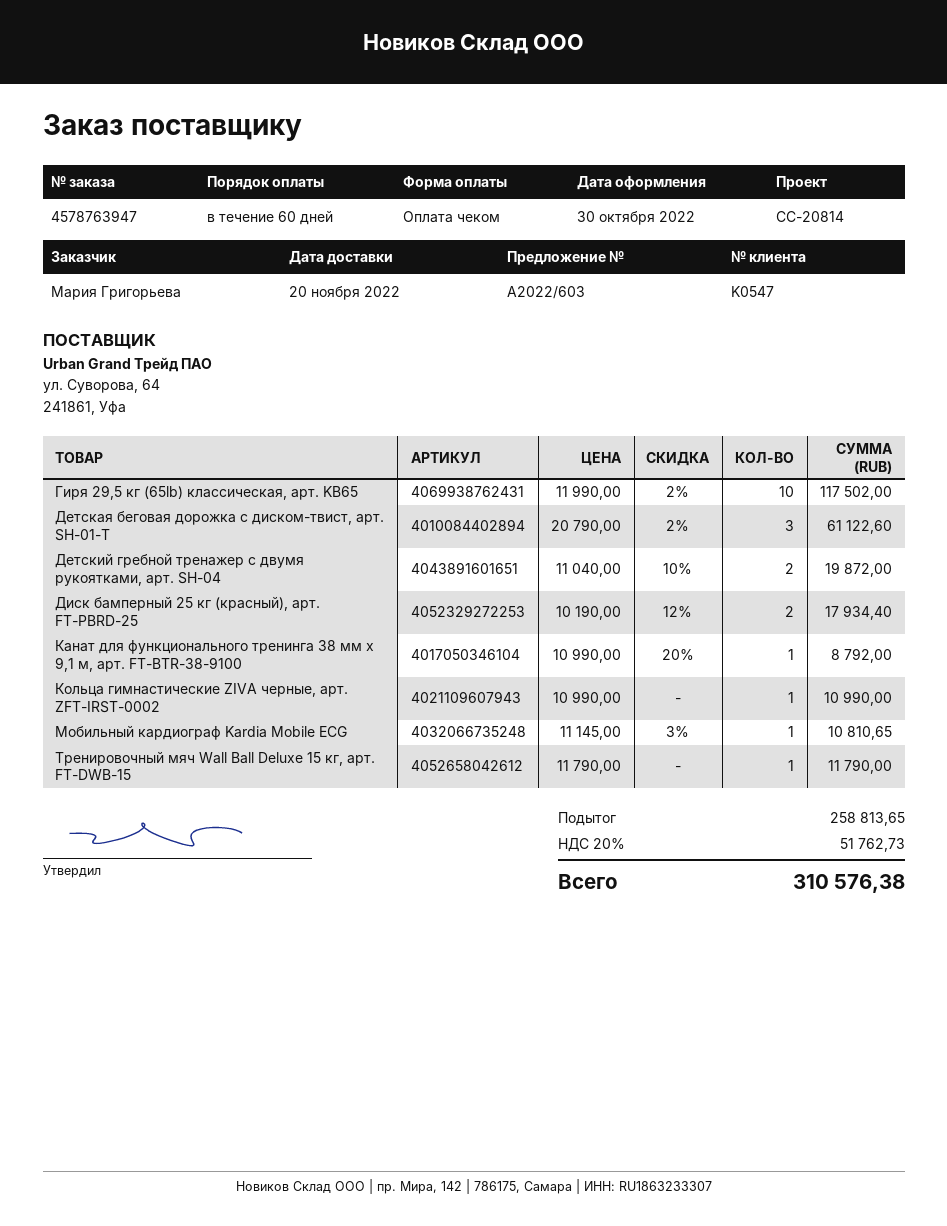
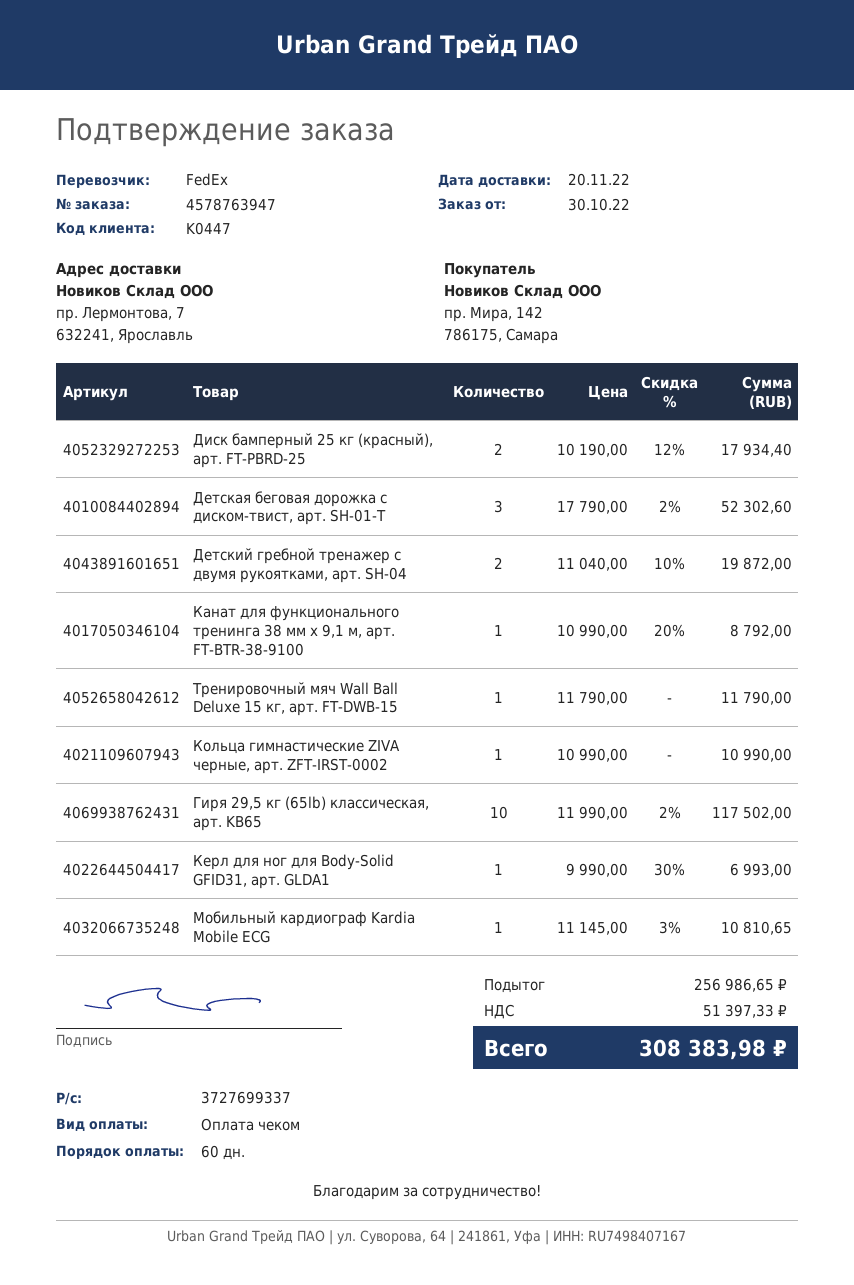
customer number: K0547 -> K0447
Детская беговая дорожка с диском-твист, арт. SH-01-T: 3 x 20790.00 - 2% = 61122.60 -> 3 x 17790.00 - 2% = 52302.60
Керл для ног для Body-Solid GFID31, арт. GLDA1: none -> 1 x 9990.00 - 30% = 6993.00
subtotal: 258813.65 -> 256986.65
tax: 51762.73 -> 51397.33
total: 310576.38 -> 308383.98

